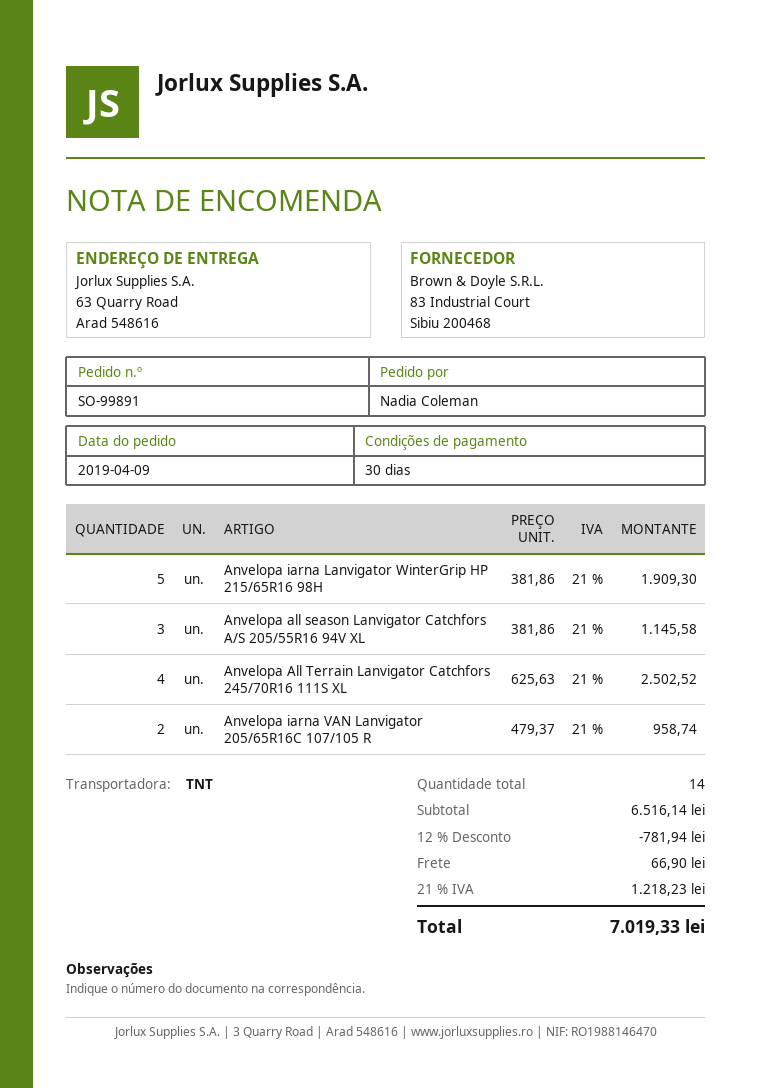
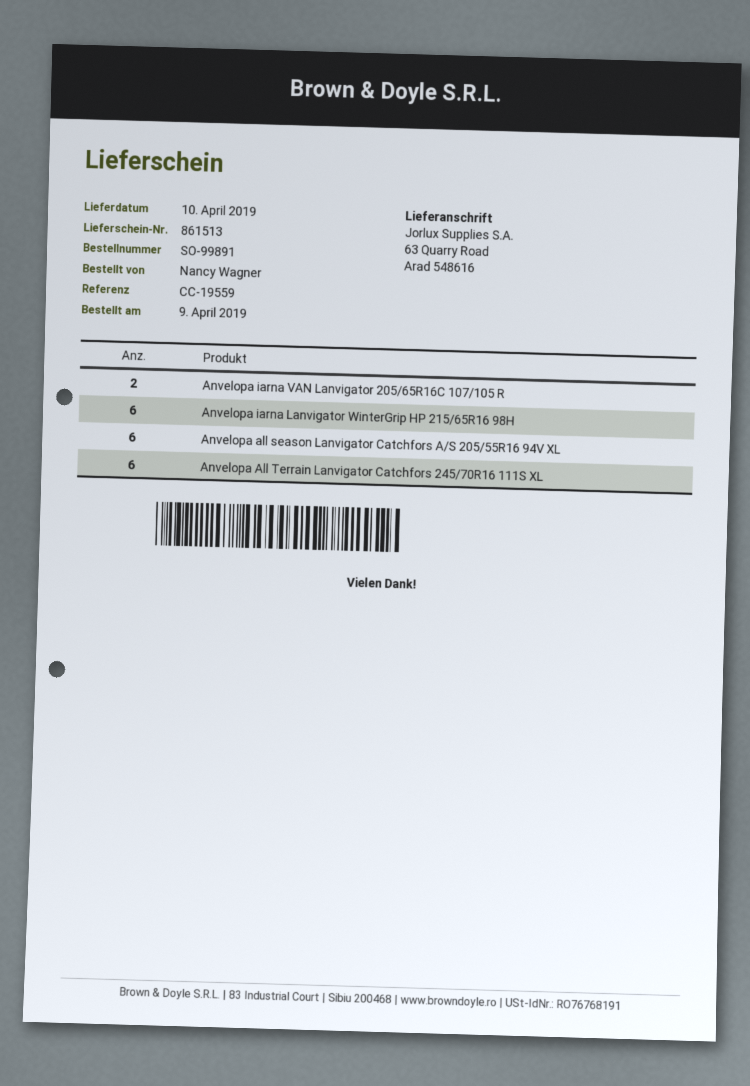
ordered by: Nadia Coleman -> Nancy Wagner
Anvelopa iarna Lanvigator WinterGrip HP 215/65R16 98H: 5 -> 6
Anvelopa all season Lanvigator Catchfors A/S 205/55R16 94V XL: 3 -> 6
Anvelopa All Terrain Lanvigator Catchfors 245/70R16 111S XL: 4 -> 6

